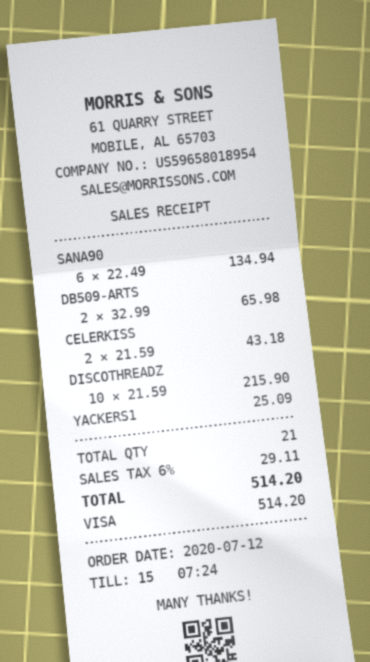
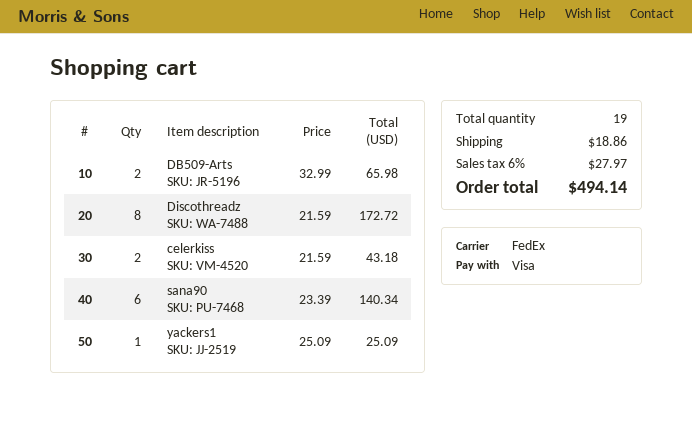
SANA90: 6 x 22.49 = 134.94 -> 6 x 23.39 = 140.34
DISCOTHREADZ: 10 x 21.59 = 215.90 -> 8 x 21.59 = 172.72
total quantity: 21 -> 19
shipping: none -> 18.86
tax: 6% = 29.11 -> 6% = 27.97
total: 514.20 -> 494.14

